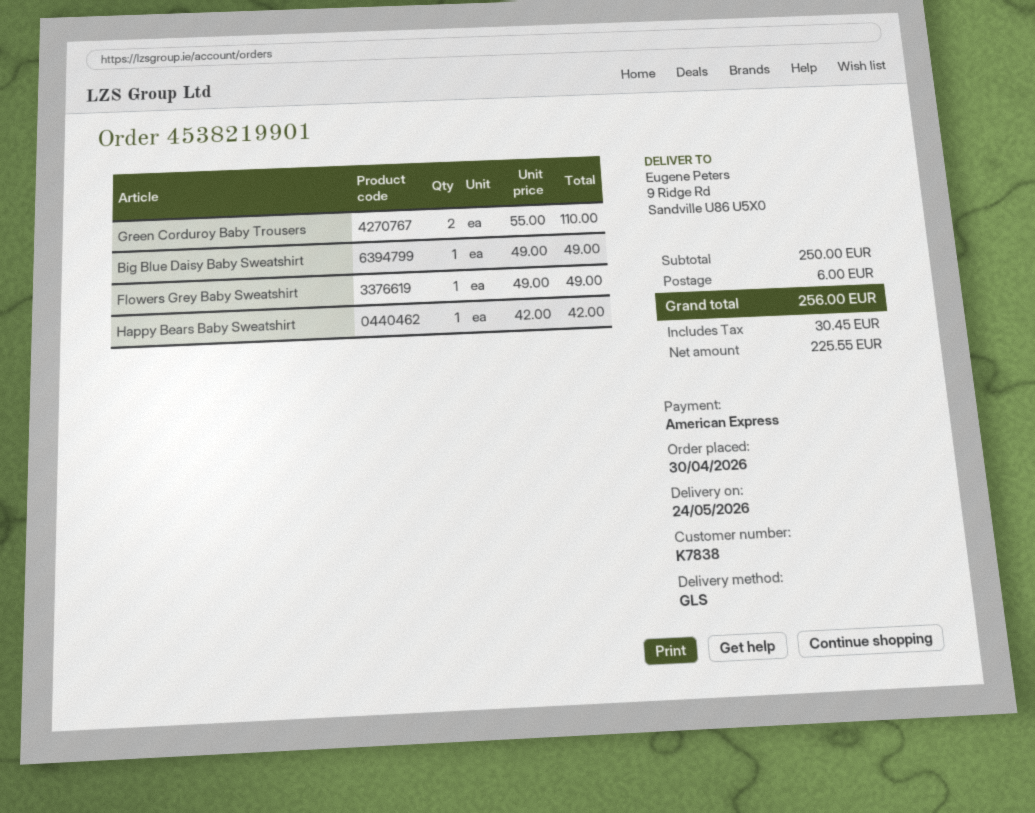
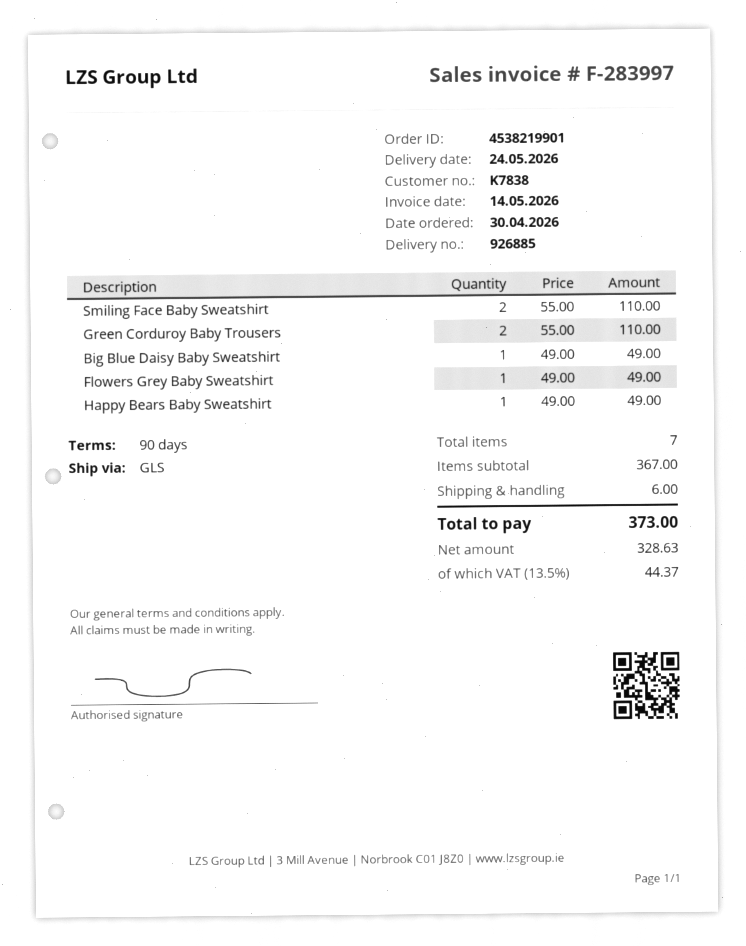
Happy Bears Baby Sweatshirt: 1 x 42.00 = 42.00 -> 1 x 49.00 = 49.00
Smiling Face Baby Sweatshirt: none -> 2 x 55.00 = 110.00
subtotal: 250.00 -> 367.00
net: 225.55 -> 328.63
tax: 30.45 -> 44.37
total: 256.00 -> 373.00

